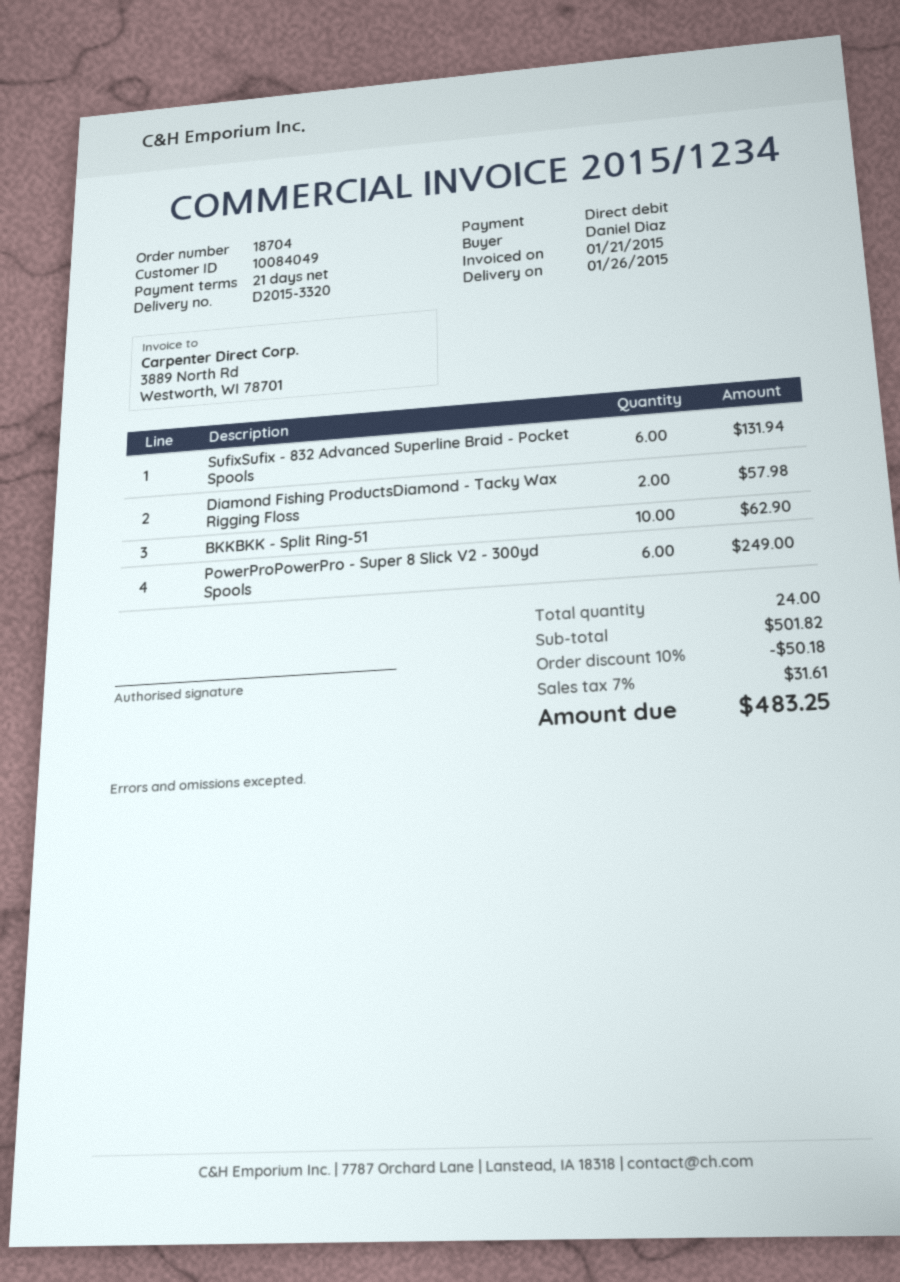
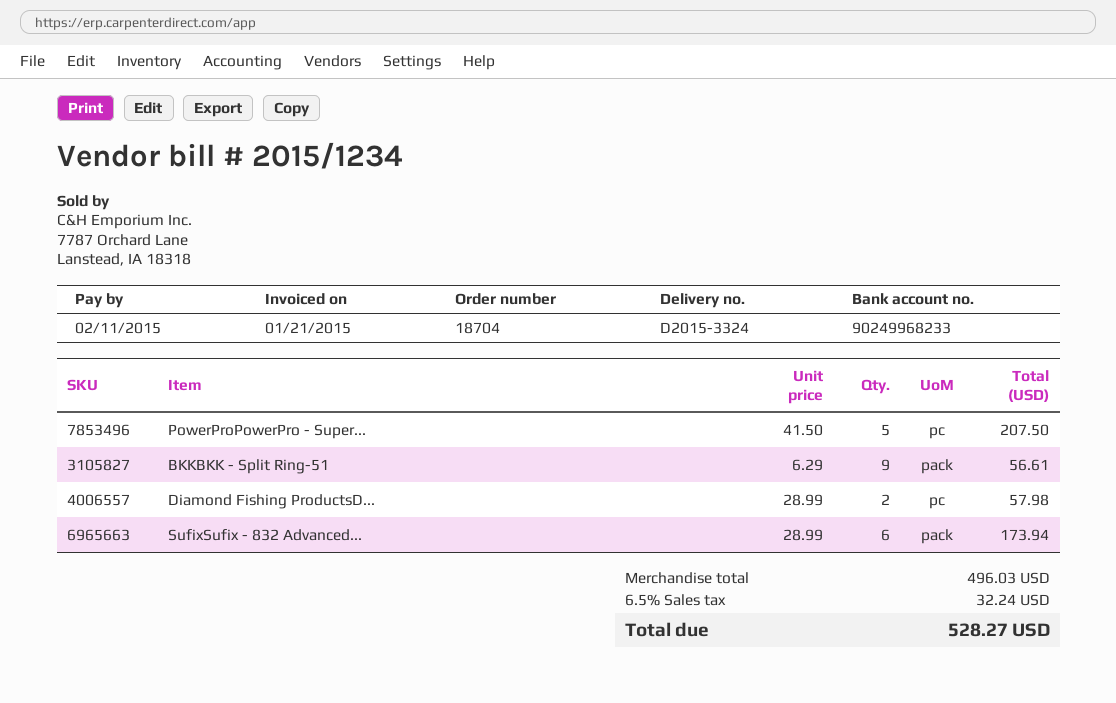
delivery note number: D2015-3320 -> D2015-3324
SufixSufix - 832 Advanced Superline Braid - Pocket Spools: 6 for 131.94 -> 6 for 173.94
BKKBKK - Split Ring-51: 10 for 62.90 -> 9 for 56.61
PowerProPowerPro - Super 8 Slick V2 - 300yd Spools: 6 for 249.00 -> 5 for 207.50
subtotal: 501.82 -> 496.03
discount: 10% = 50.18 -> none
tax: 7% = 31.61 -> 6.5% = 32.24
total: 483.25 -> 528.27

